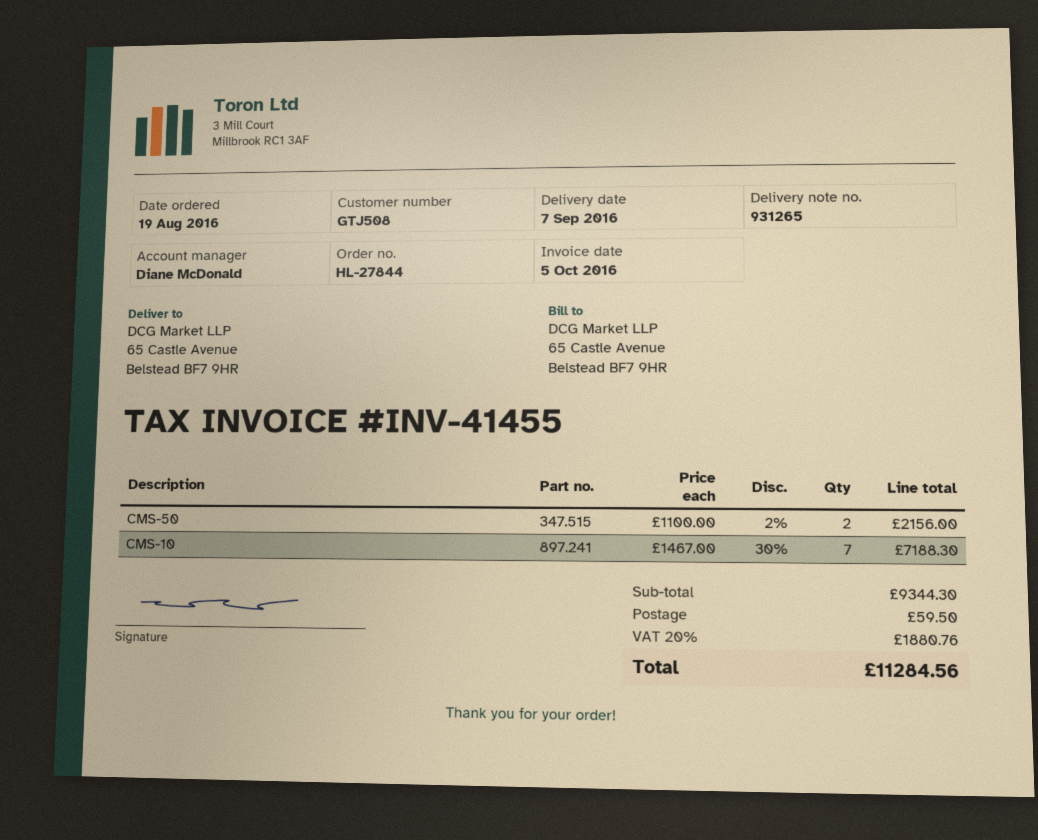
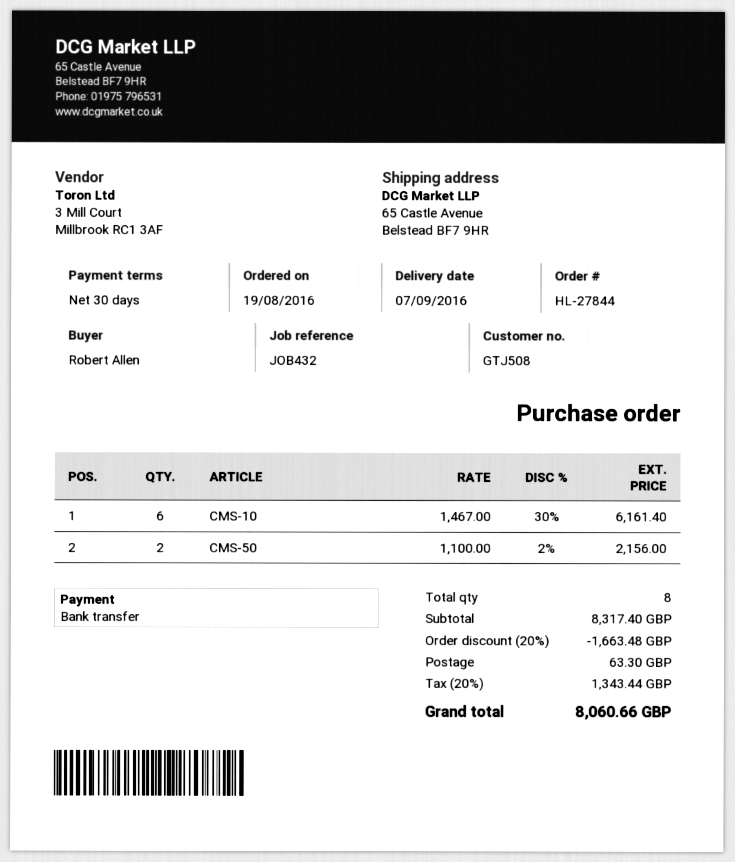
CMS-10: 7 x 1467.00 - 30% = 7188.30 -> 6 x 1467.00 - 30% = 6161.40
subtotal: 9344.30 -> 8317.40
discount: none -> 20% = 1663.48
shipping: 59.50 -> 63.30
tax: 20% = 1880.76 -> 20% = 1343.44
total: 11284.56 -> 8060.66

